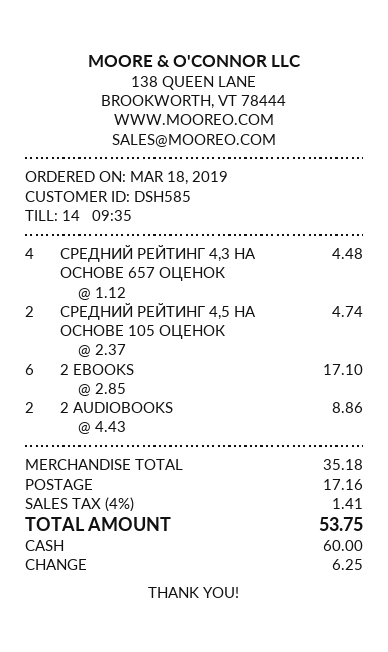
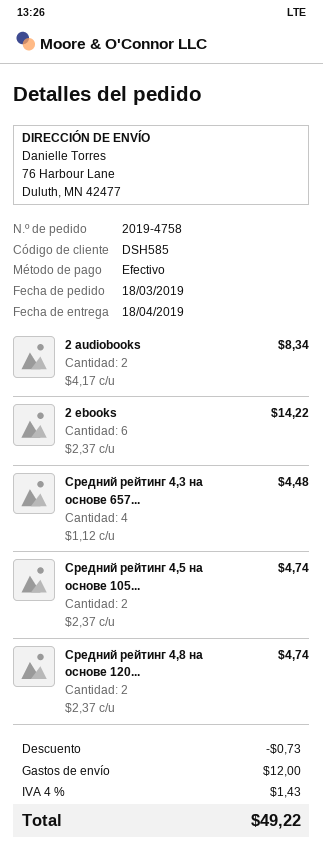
2 EBOOKS: 6 x 2.85 = 17.10 -> 6 x 2.37 = 14.22
2 AUDIOBOOKS: 2 x 4.43 = 8.86 -> 2 x 4.17 = 8.34
Средний рейтинг 4,8 на основе 120...: none -> 2 x 2.37 = 4.74
discount: none -> 0.73
shipping: 17.16 -> 12.00
tax: 4% = 1.41 -> 4% = 1.43
total: 53.75 -> 49.22

